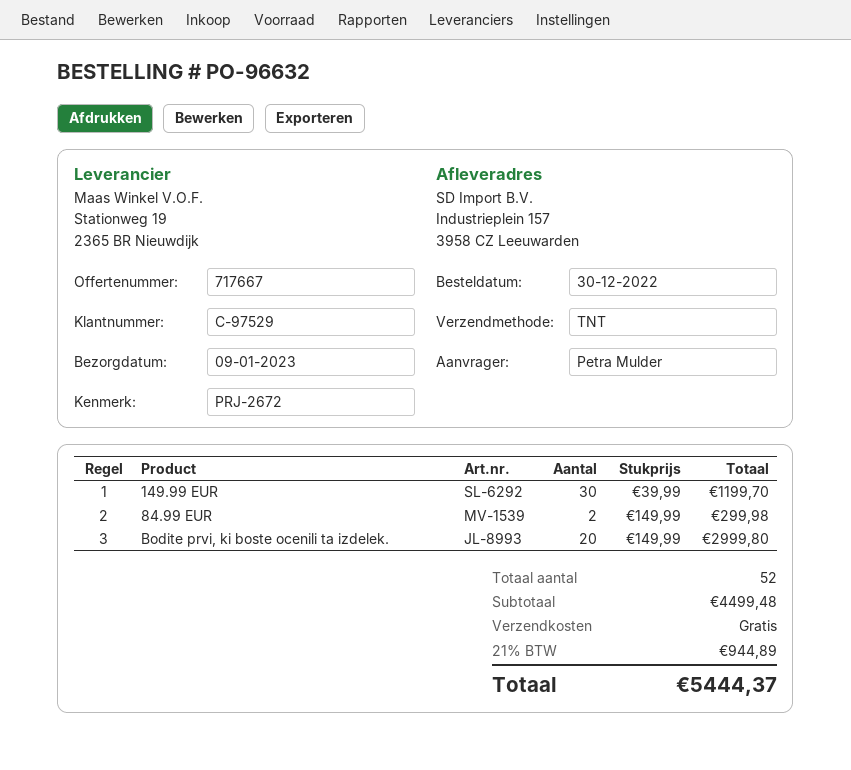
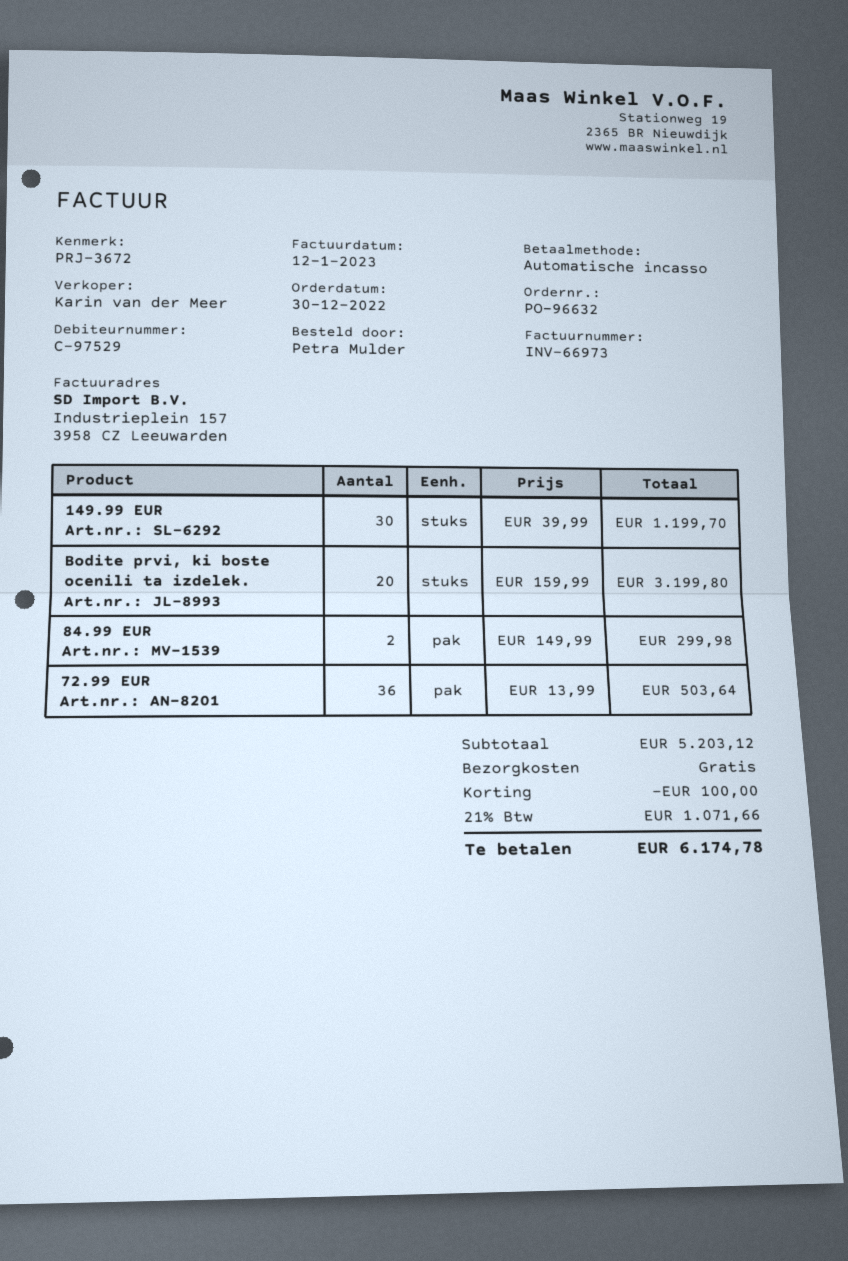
reference: PRJ-2672 -> PRJ-3672
Bodite prvi, ki boste ocenili ta izdelek.: 20 x 149.99 = 2999.80 -> 20 x 159.99 = 3199.80
72.99 EUR: none -> 36 x 13.99 = 503.64
subtotal: 4499.48 -> 5203.12
discount: none -> 100.00
tax: 21% = 944.89 -> 21% = 1071.66
total: 5444.37 -> 6174.78

